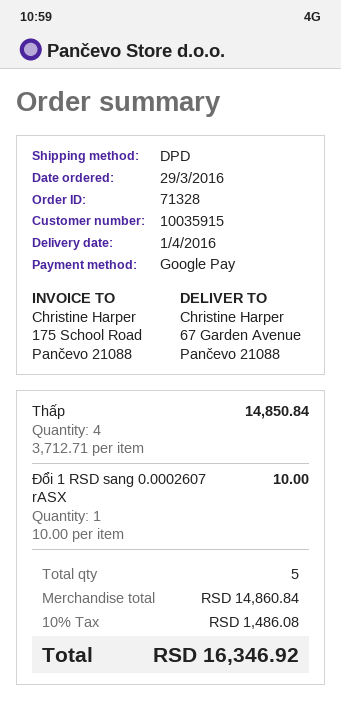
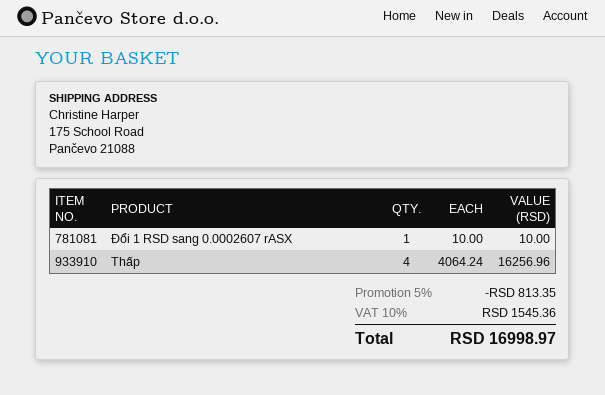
ship to: 67 Garden Avenue, Pančevo 21088 -> 175 School Road, Pančevo 21088
Thấp: 4 x 3712.71 = 14850.84 -> 4 x 4064.24 = 16256.96
discount: none -> 5% = 813.35
tax: 10% = 1486.08 -> 10% = 1545.36
total: 16346.92 -> 16998.97

